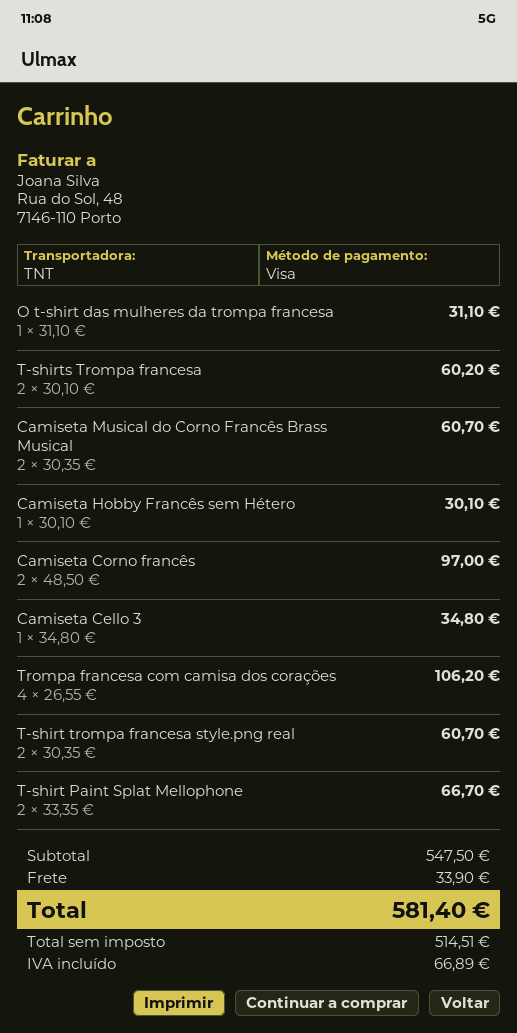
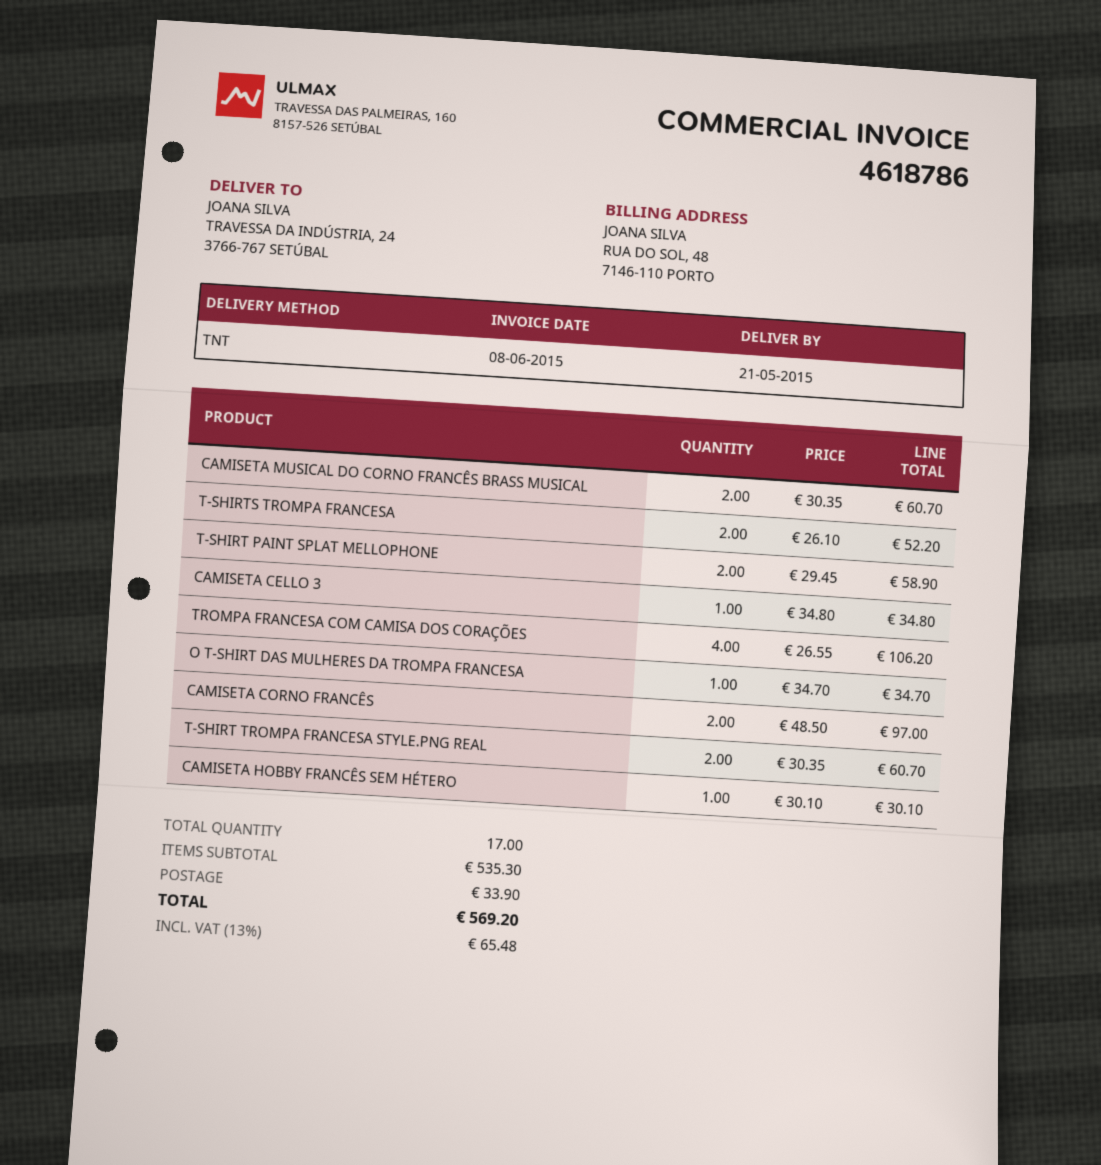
O t-shirt das mulheres da trompa francesa: 1 x 31.10 = 31.10 -> 1 x 34.70 = 34.70
T-shirts Trompa francesa: 2 x 30.10 = 60.20 -> 2 x 26.10 = 52.20
T-shirt Paint Splat Mellophone: 2 x 33.35 = 66.70 -> 2 x 29.45 = 58.90
subtotal: 547.50 -> 535.30
tax: 66.89 -> 65.48
total: 581.40 -> 569.20

